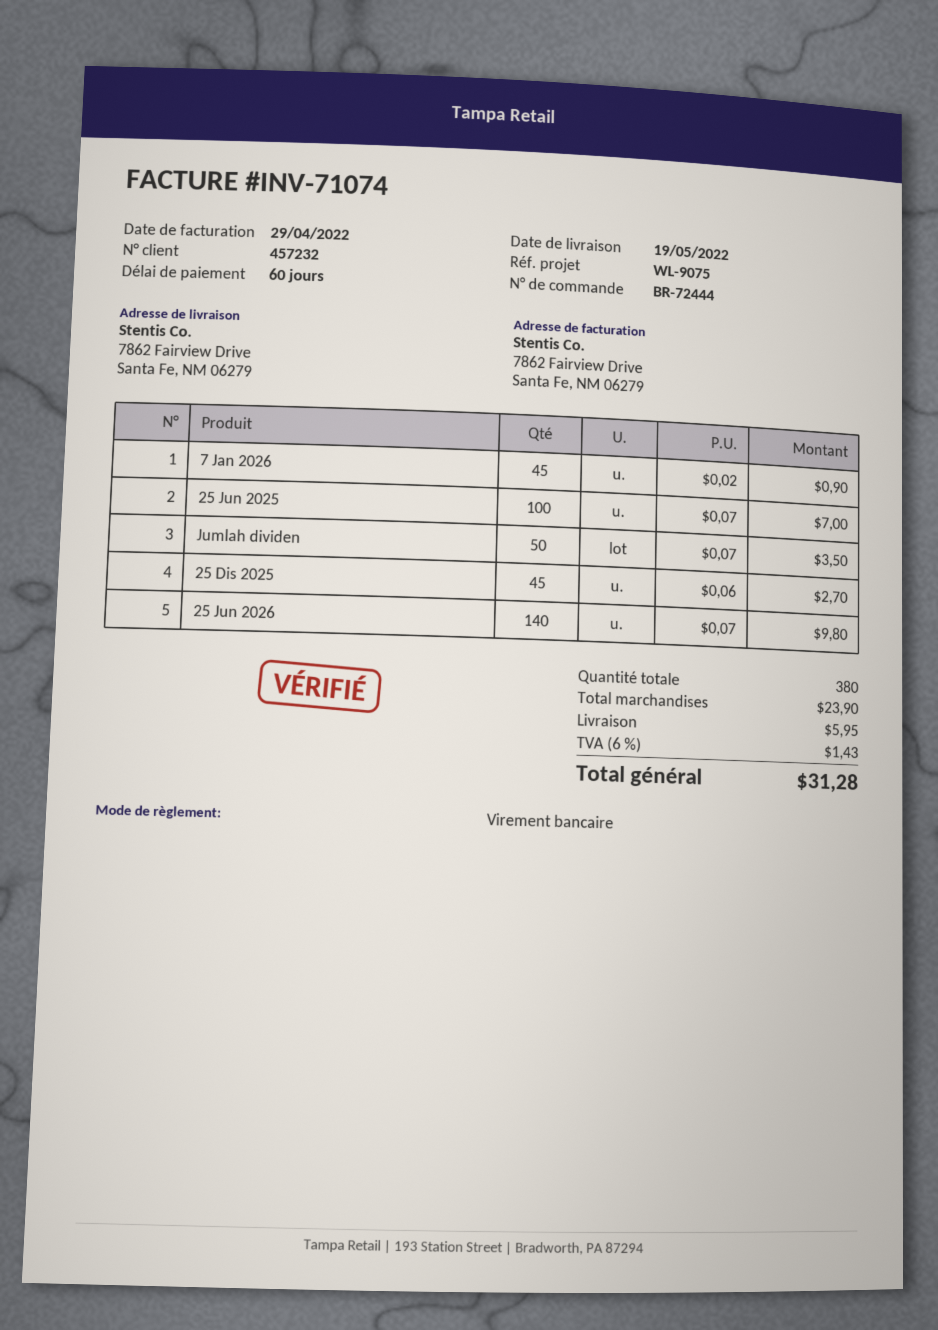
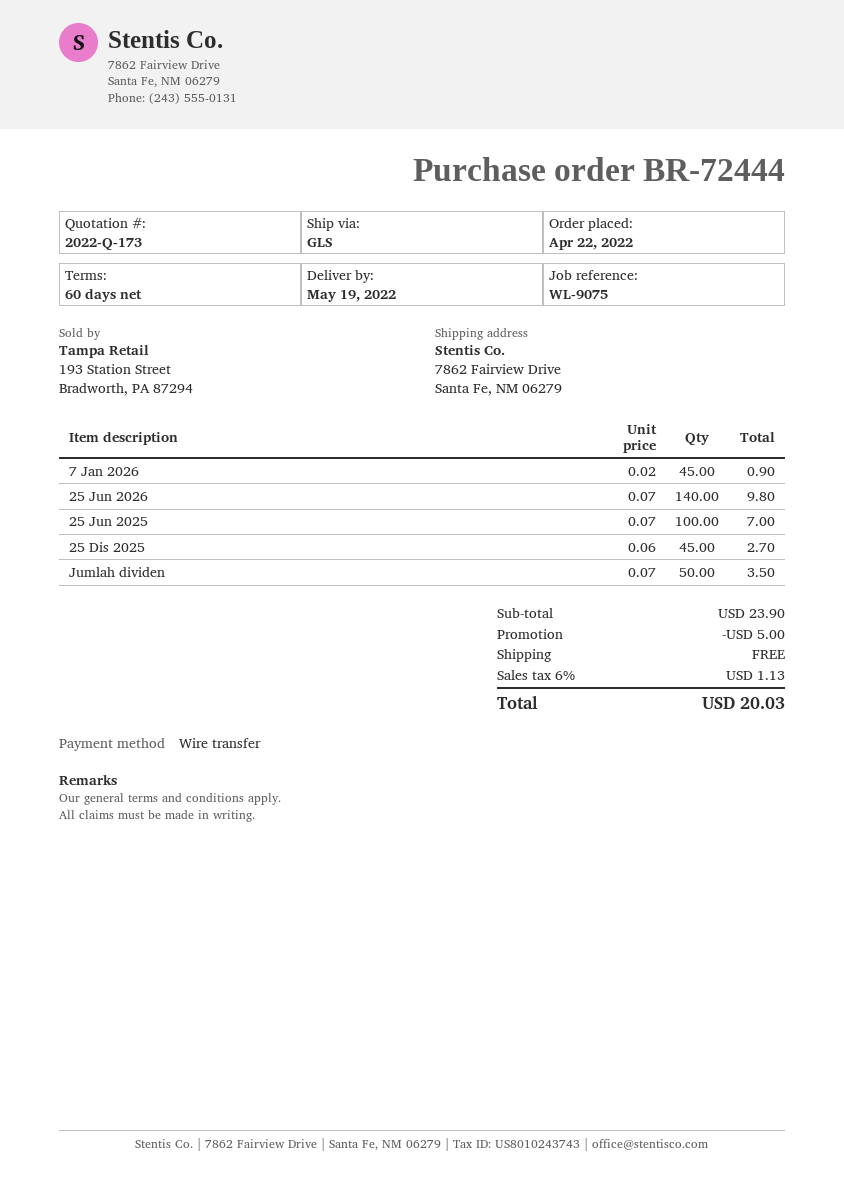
discount: none -> 5.00
shipping: 5.95 -> 0.00
tax: 6% = 1.43 -> 6% = 1.13
total: 31.28 -> 20.03

